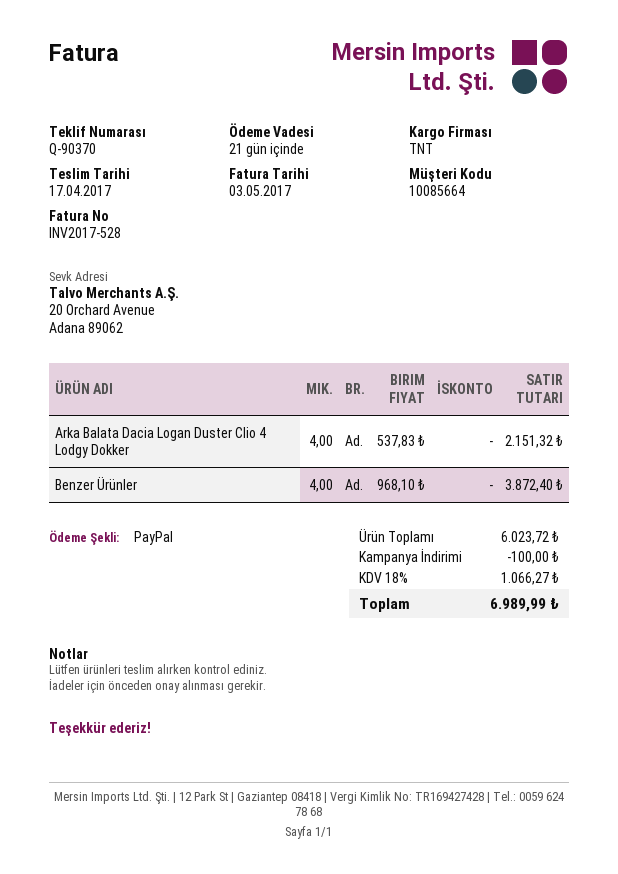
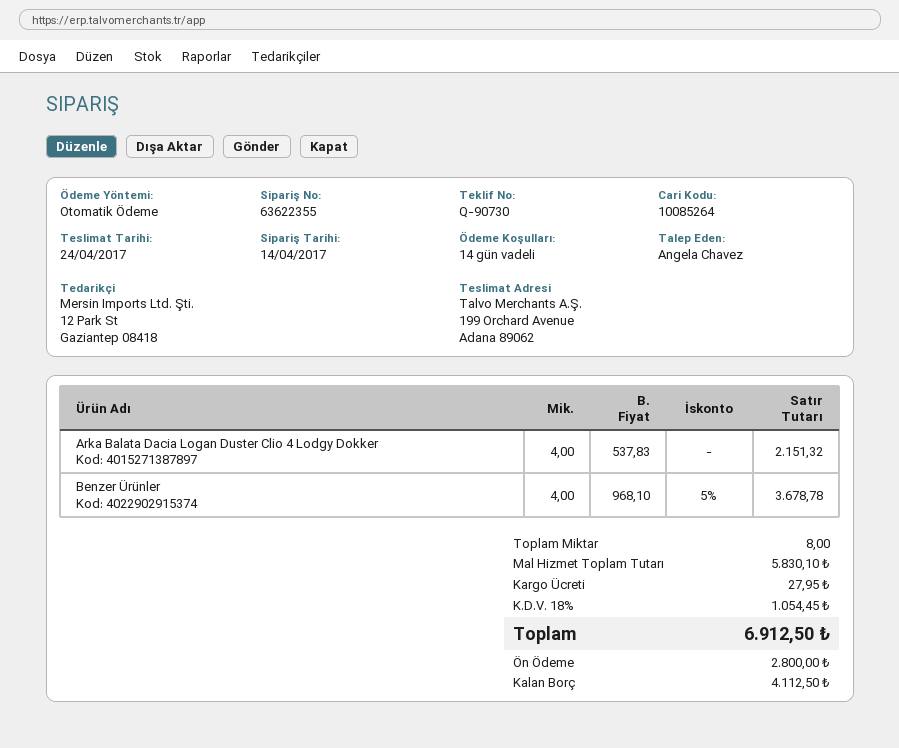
quote number: Q-90370 -> Q-90730
delivery date: 2017-04-17 -> 2017-04-24
payment terms: 21 days -> 14 days
customer number: 10085664 -> 10085264
payment method: PayPal -> direct debit
ship to: 20 Orchard Avenue, Adana 89062 -> 199 Orchard Avenue, Adana 89062
Benzer Ürünler: 4 x 968.10 = 3872.40 -> 4 x 968.10 - 5% = 3678.78
subtotal: 6023.72 -> 5830.10
discount: 100.00 -> none
shipping: none -> 27.95
tax: 18% = 1066.27 -> 18% = 1054.45
total: 6989.99 -> 6912.50

